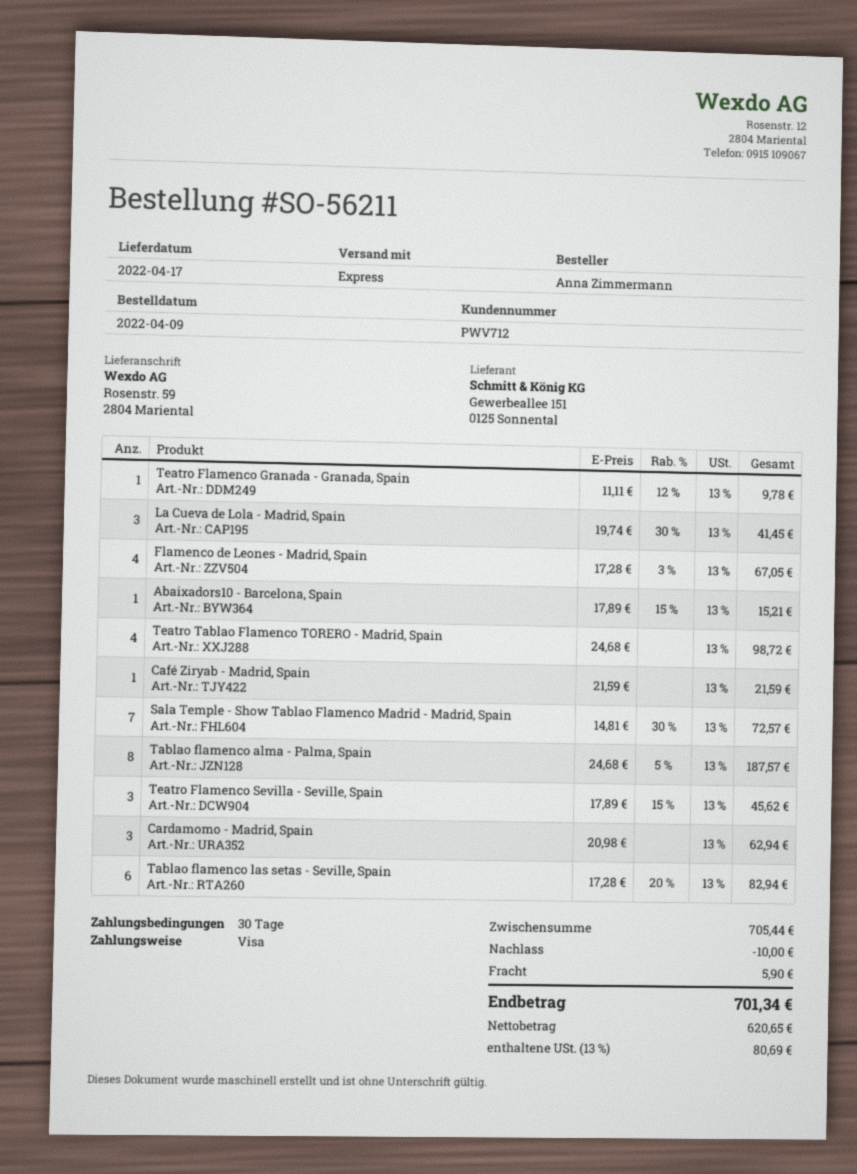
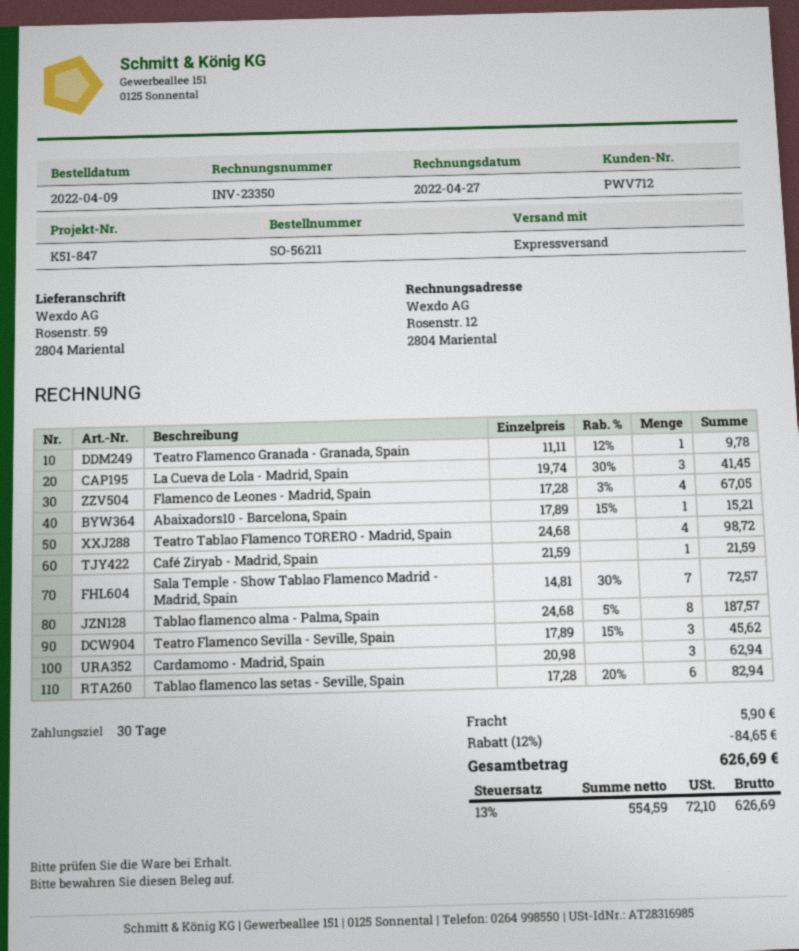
discount: 10.00 -> 84.65
net: 620.65 -> 554.59
tax: 13% = 80.69 -> 13% = 72.10
total: 701.34 -> 626.69

